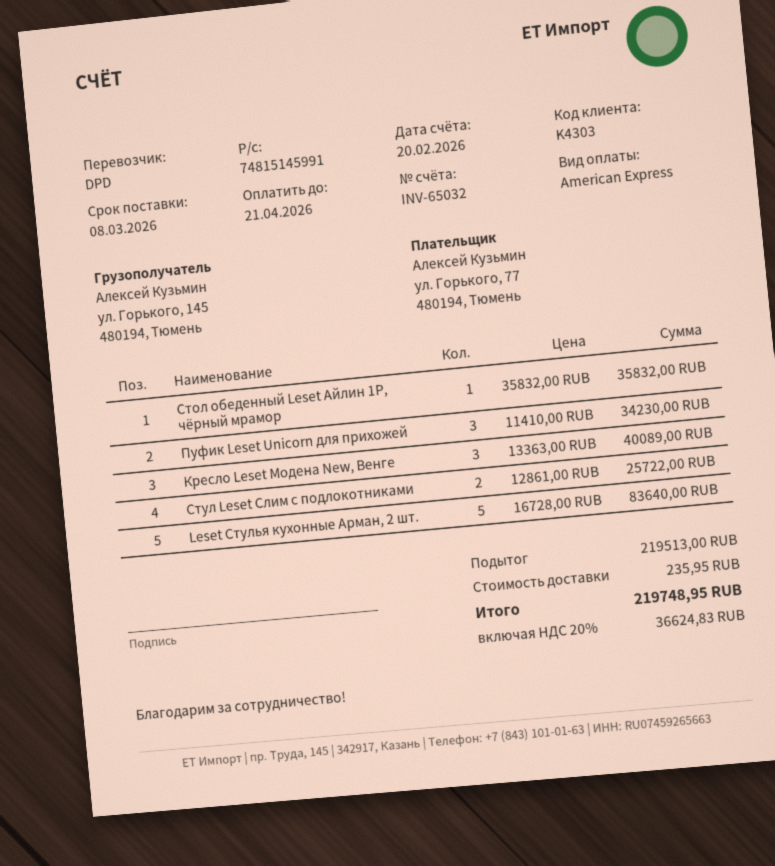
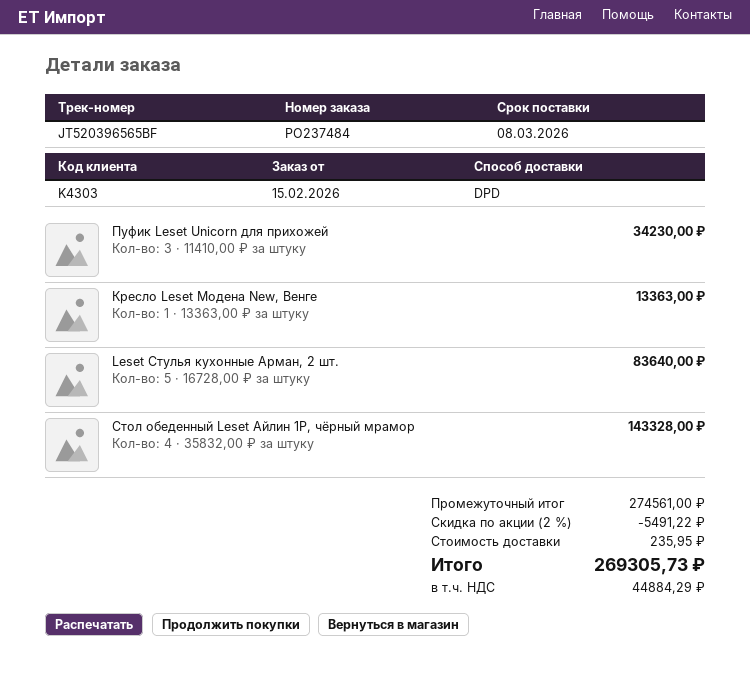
Стол обеденный Leset Айлин 1Р, чёрный мрамор: 1 x 35832.00 = 35832.00 -> 4 x 35832.00 = 143328.00
Кресло Leset Модена New, Венге: 3 x 13363.00 = 40089.00 -> 1 x 13363.00 = 13363.00
Стул Leset Слим с подлокотниками: 2 x 12861.00 = 25722.00 -> none
subtotal: 219513.00 -> 274561.00
discount: none -> 2% = 5491.22
tax: 36624.83 -> 44884.29
total: 219748.95 -> 269305.73

